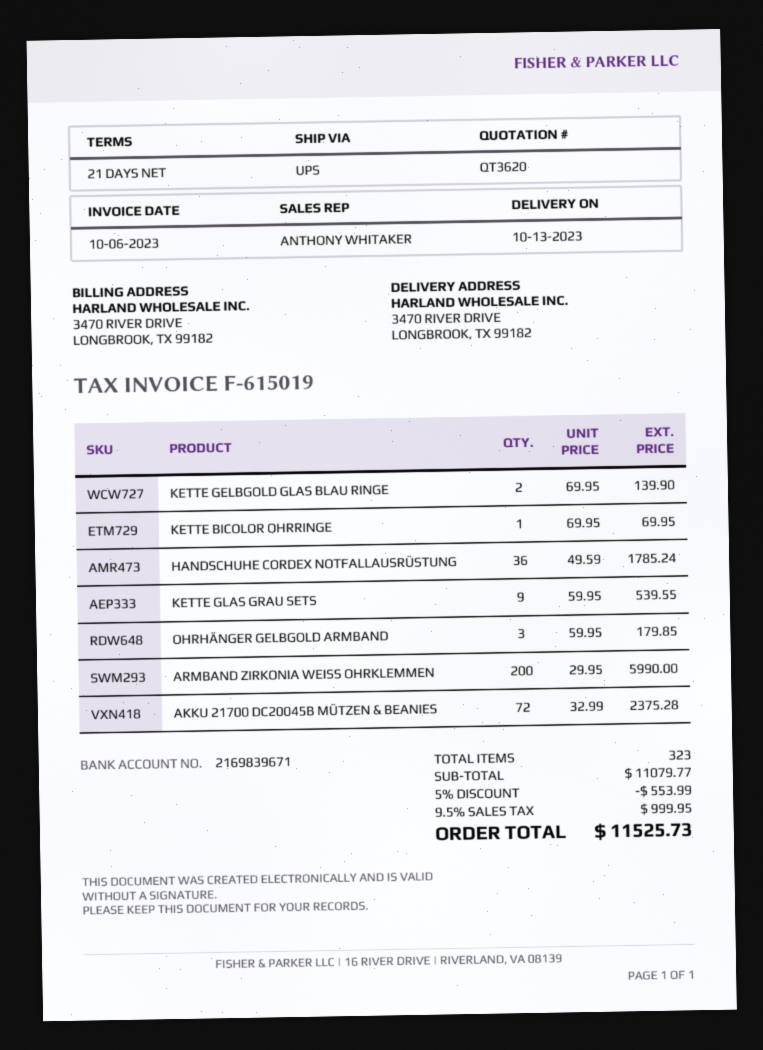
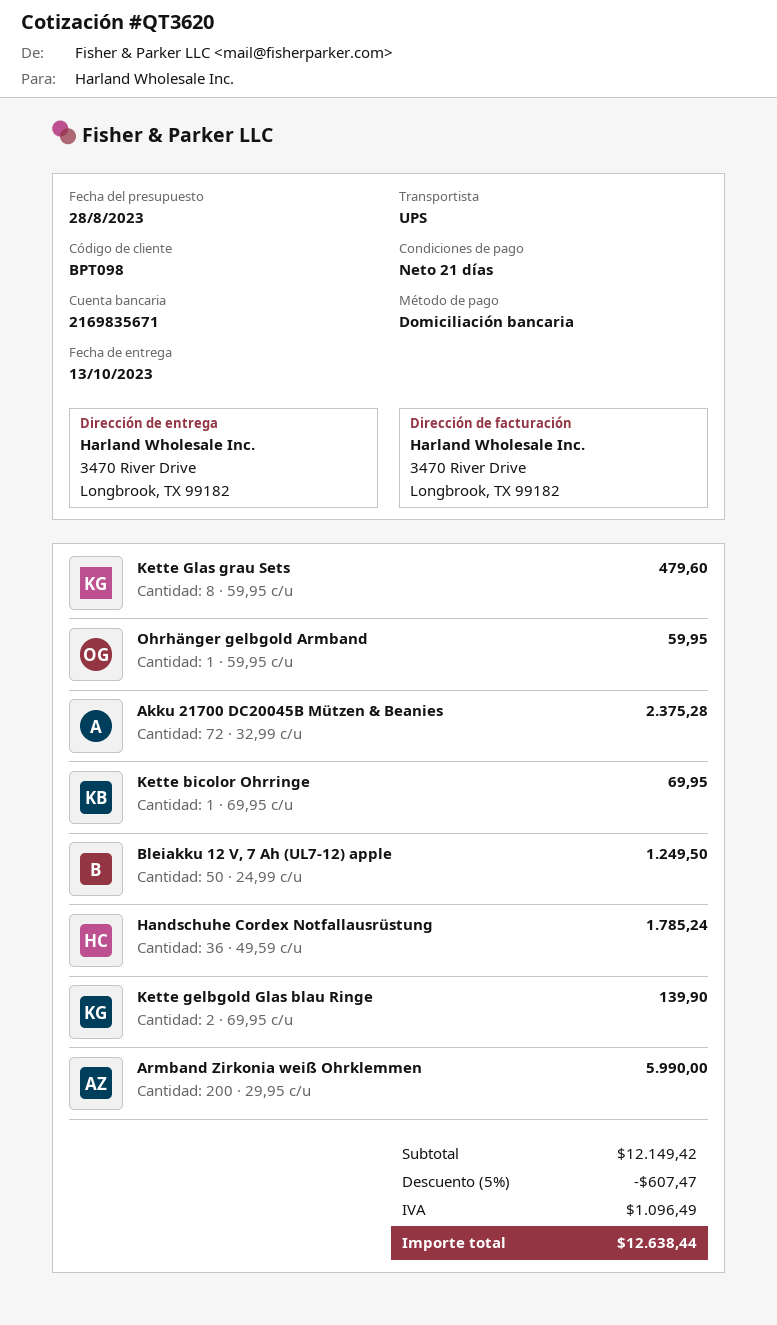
bank account: 2169839671 -> 2169835671
KETTE GLAS GRAU SETS: 9 x 59.95 = 539.55 -> 8 x 59.95 = 479.60
OHRHÄNGER GELBGOLD ARMBAND: 3 x 59.95 = 179.85 -> 1 x 59.95 = 59.95
Bleiakku 12 V, 7 Ah (UL7-12) apple: none -> 50 x 24.99 = 1249.50
subtotal: 11079.77 -> 12149.42
discount: 5% = 553.99 -> 5% = 607.47
tax: 999.95 -> 1096.49
total: 11525.73 -> 12638.44

